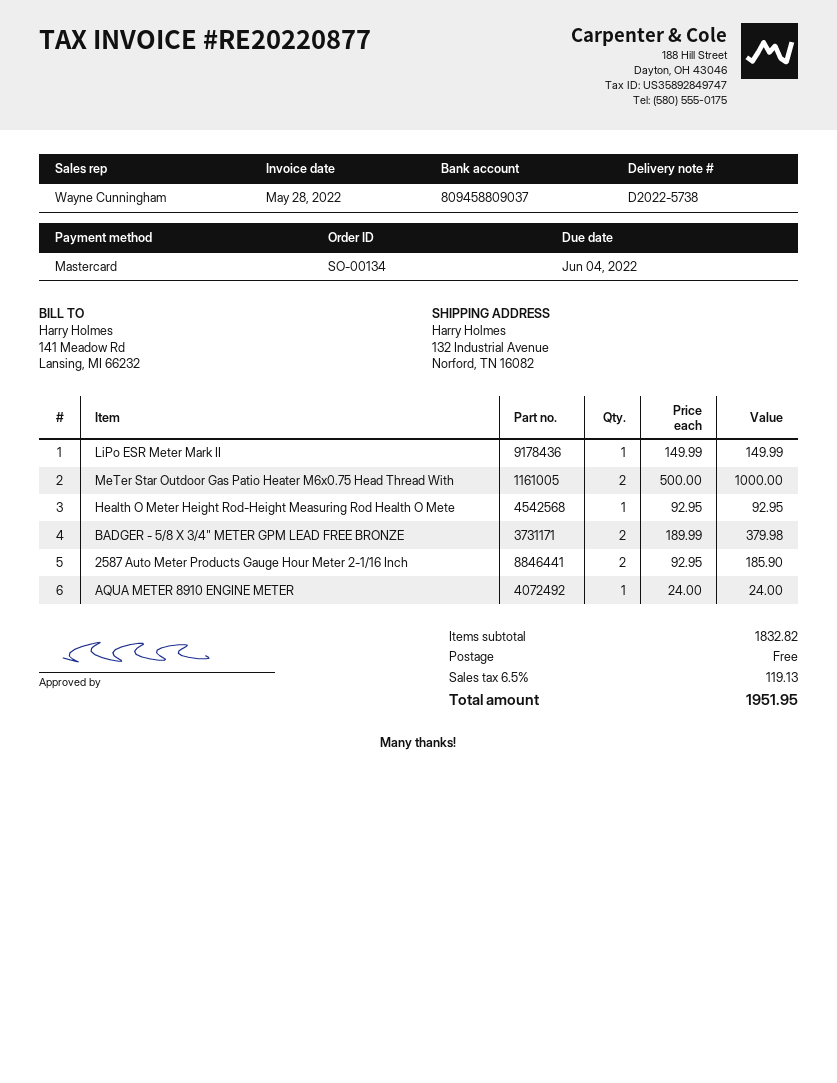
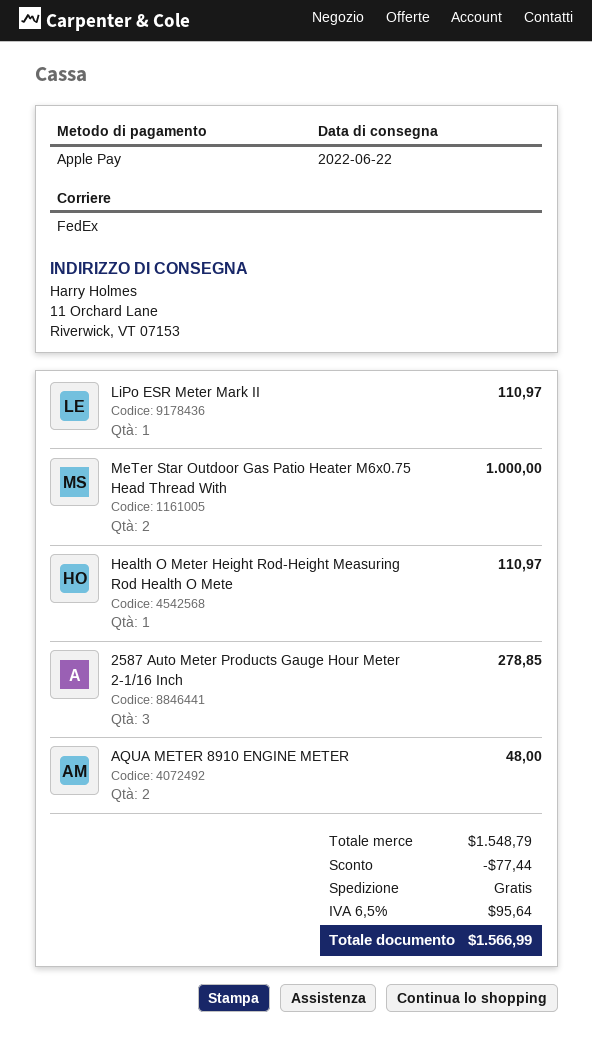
payment method: Mastercard -> Apple Pay
ship to: 132 Industrial Avenue, Norford, TN 16082 -> 11 Orchard Lane, Riverwick, VT 07153
LiPo ESR Meter Mark II: 1 for 149.99 -> 1 for 110.97
Health O Meter Height Rod-Height Measuring Rod Health O Mete: 1 for 92.95 -> 1 for 110.97
BADGER - 5/8 X 3/4" METER GPM LEAD FREE BRONZE: 2 for 379.98 -> none
2587 Auto Meter Products Gauge Hour Meter 2-1/16 Inch: 2 for 185.90 -> 3 for 278.85
AQUA METER 8910 ENGINE METER: 1 for 24.00 -> 2 for 48.00
subtotal: 1832.82 -> 1548.79
discount: none -> 77.44
tax: 6.5% = 119.13 -> 6.5% = 95.64
total: 1951.95 -> 1566.99

